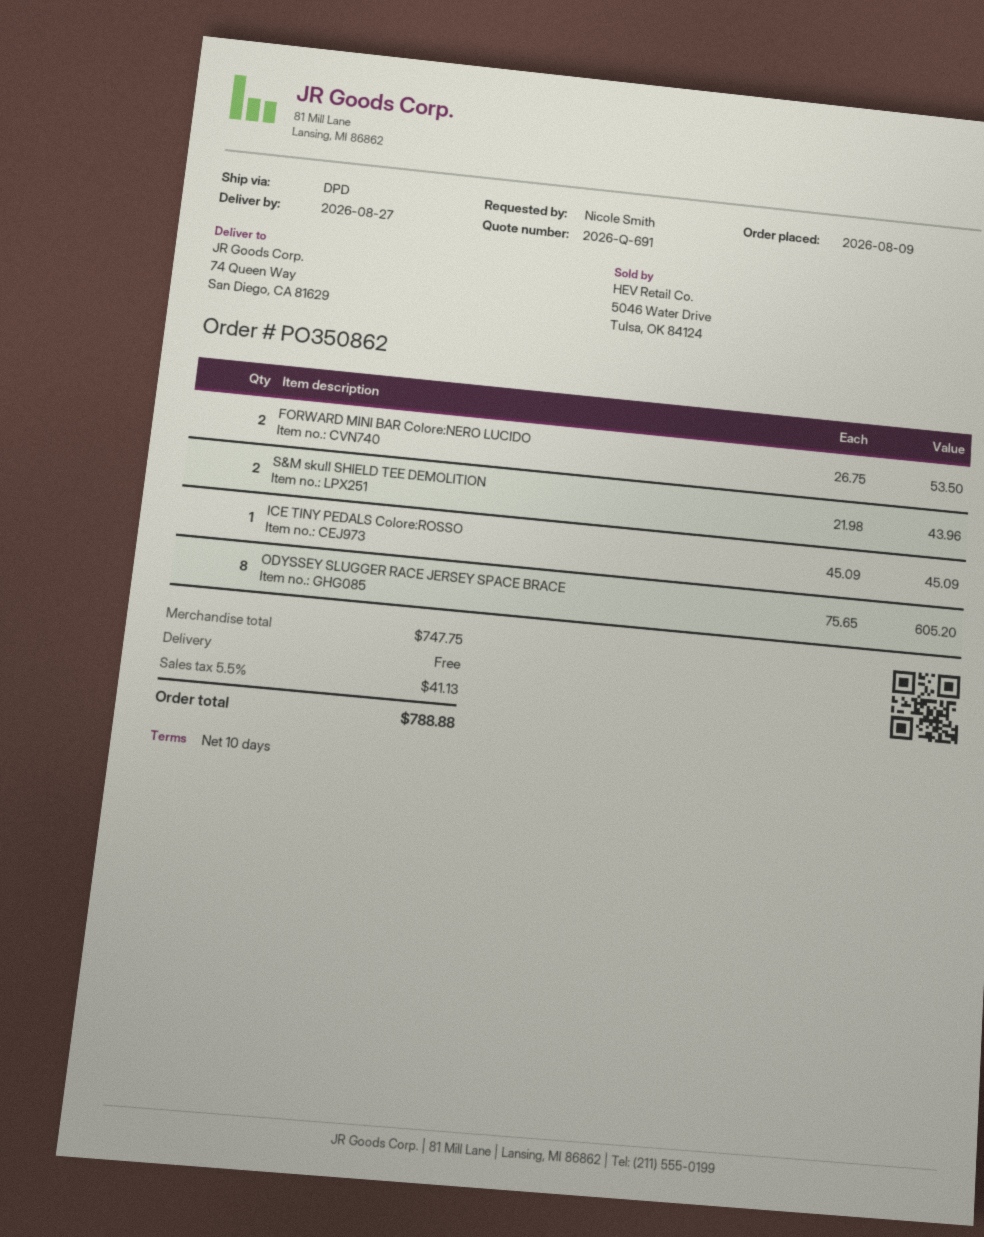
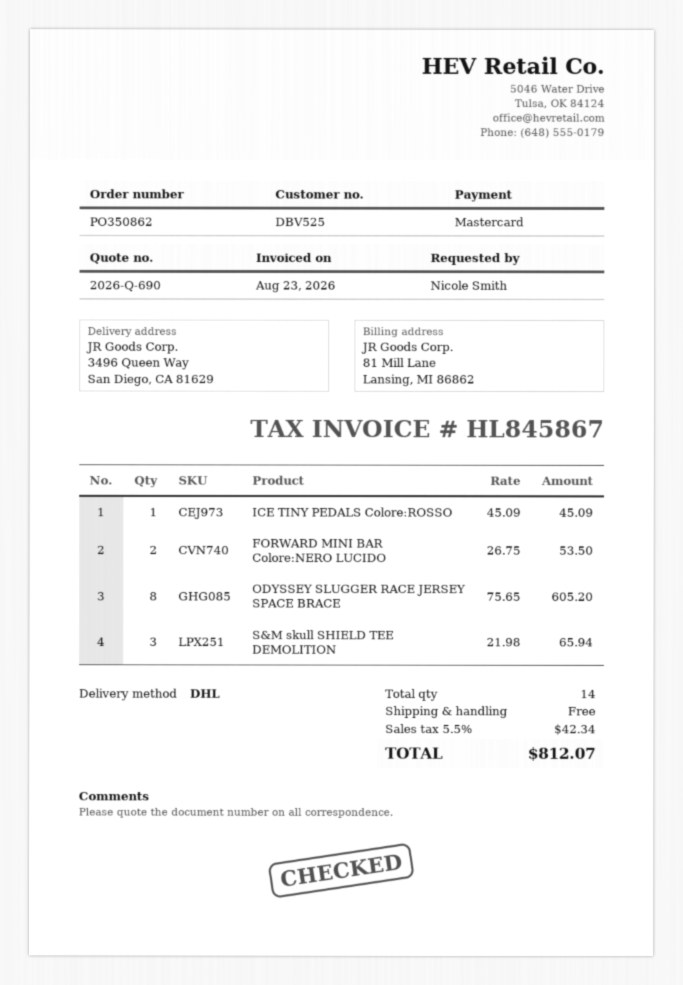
quote number: 2026-Q-691 -> 2026-Q-690
shipping method: DPD -> DHL
ship to: 74 Queen Way, San Diego, CA 81629 -> 3496 Queen Way, San Diego, CA 81629
S&M skull SHIELD TEE DEMOLITION: 2 x 21.98 = 43.96 -> 3 x 21.98 = 65.94
tax: 5.5% = 41.13 -> 5.5% = 42.34
total: 788.88 -> 812.07

